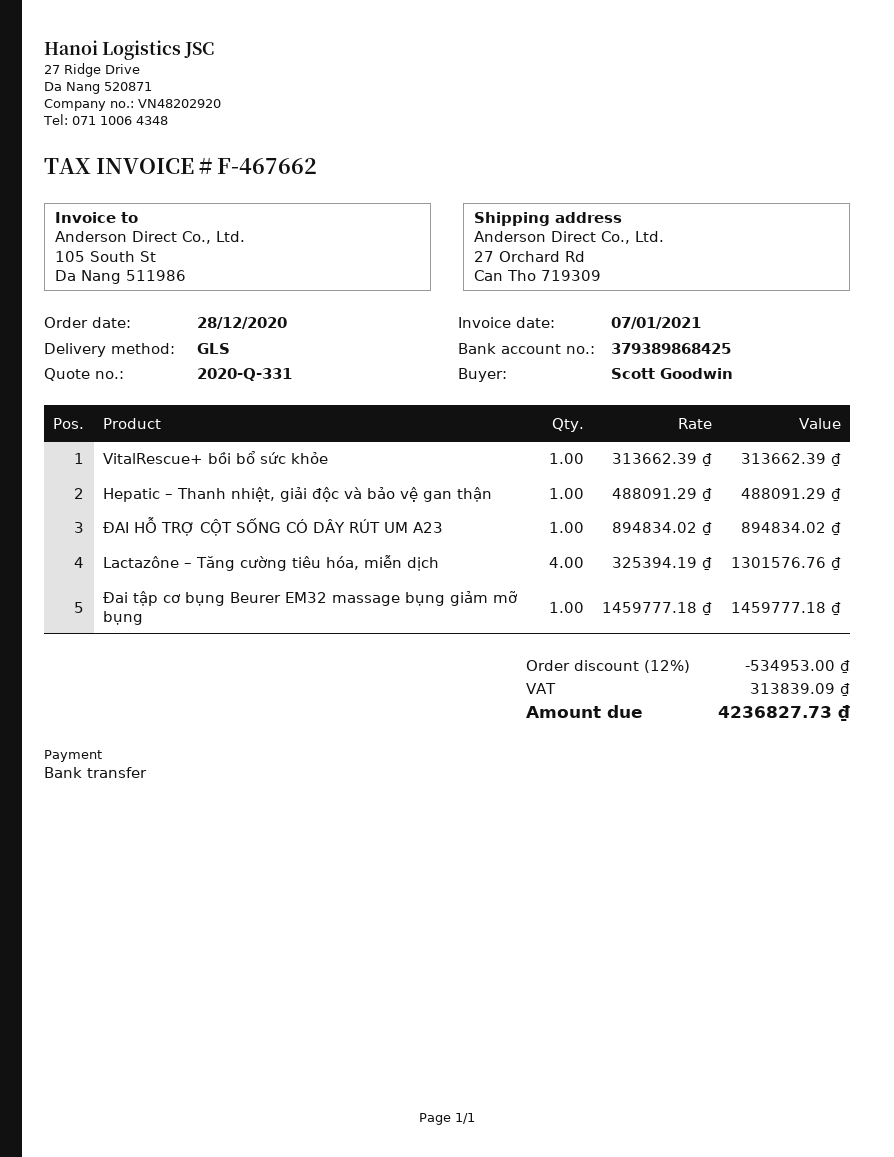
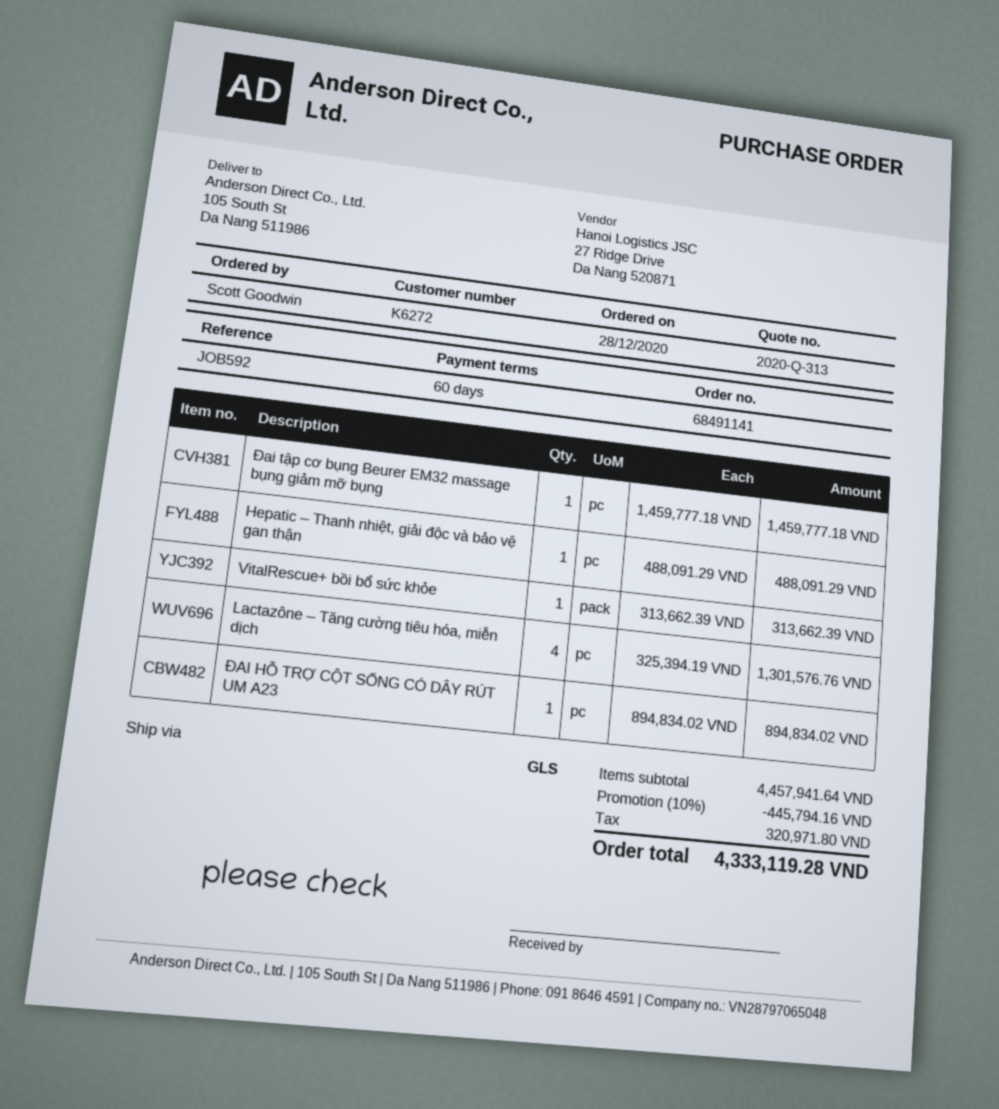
quote number: 2020-Q-331 -> 2020-Q-313
ship to: 27 Orchard Rd, Can Tho 719309 -> 105 South St, Da Nang 511986
discount: 12% = 534953.00 -> 10% = 445794.16
tax: 313839.09 -> 320971.80
total: 4236827.73 -> 4333119.28

